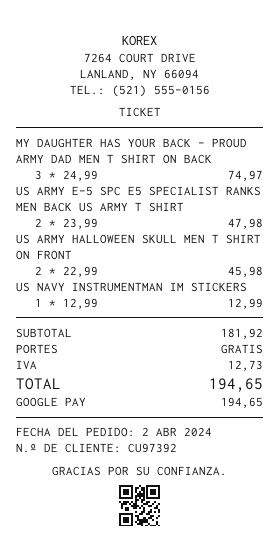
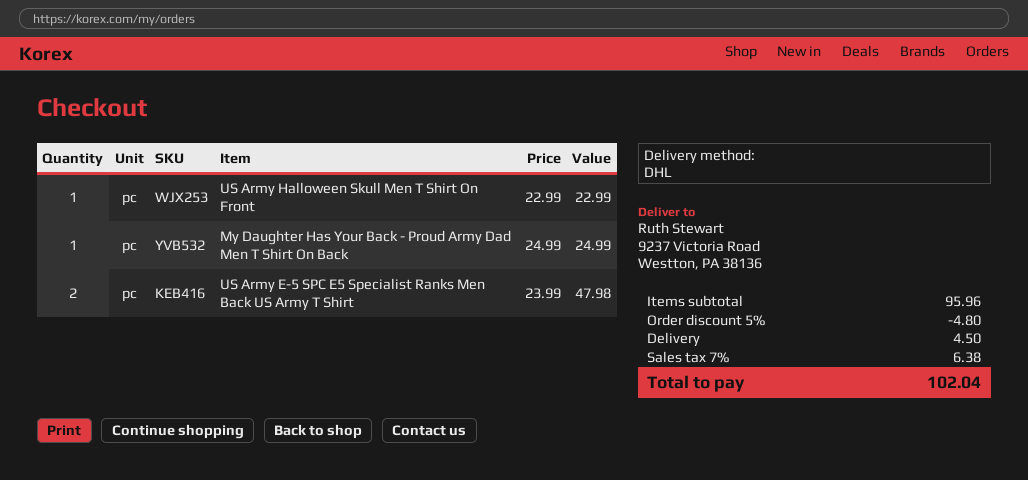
MY DAUGHTER HAS YOUR BACK - PROUD ARMY DAD MEN T SHIRT ON BACK: 3 x 24.99 = 74.97 -> 1 x 24.99 = 24.99
US ARMY HALLOWEEN SKULL MEN T SHIRT ON FRONT: 2 x 22.99 = 45.98 -> 1 x 22.99 = 22.99
US NAVY INSTRUMENTMAN IM STICKERS: 1 x 12.99 = 12.99 -> none
subtotal: 181.92 -> 95.96
discount: none -> 5% = 4.80
shipping: 0.00 -> 4.50
tax: 12.73 -> 6.38
total: 194.65 -> 102.04

